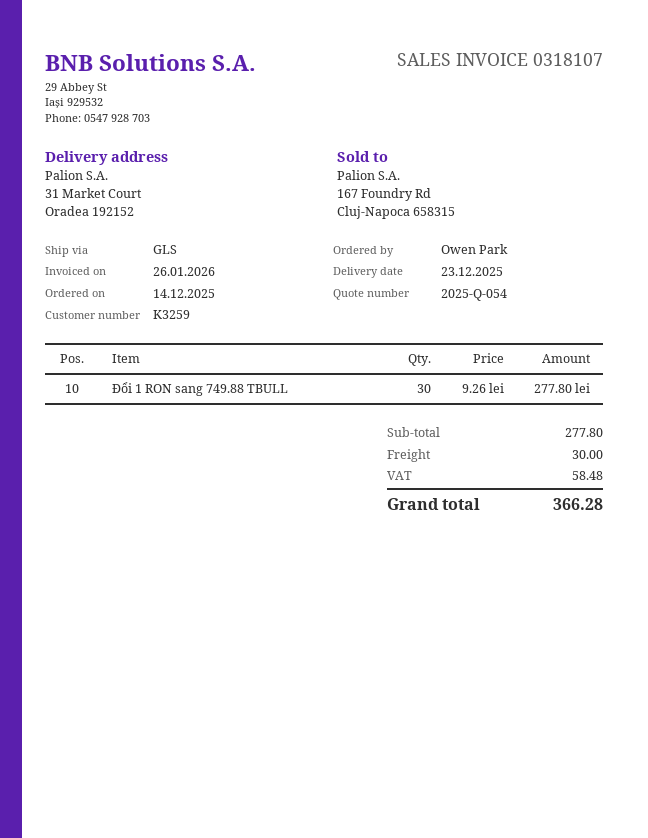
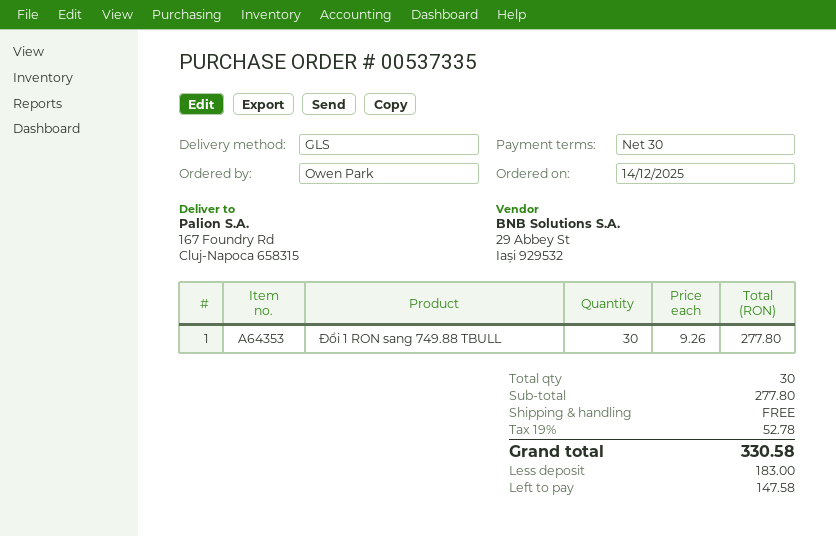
ship to: 31 Market Court, Oradea 192152 -> 167 Foundry Rd, Cluj-Napoca 658315
shipping: 30.00 -> 0.00
tax: 58.48 -> 52.78
total: 366.28 -> 330.58

